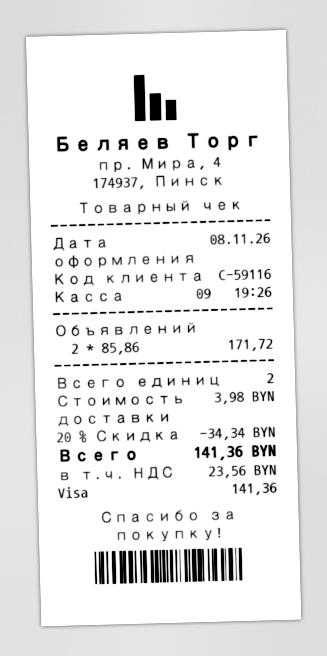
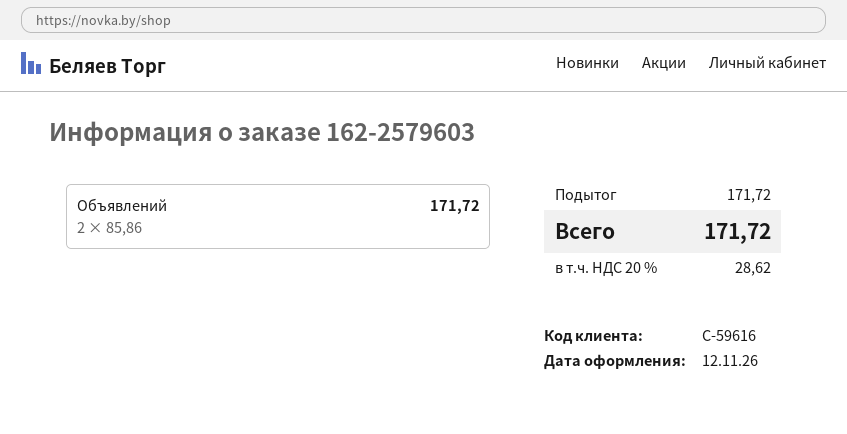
order date: 2026-11-08 -> 2026-11-12
customer number: C-59116 -> C-59616
discount: 20% = 34.34 -> none
shipping: 3.98 -> none
tax: 23.56 -> 28.62
total: 141.36 -> 171.72

